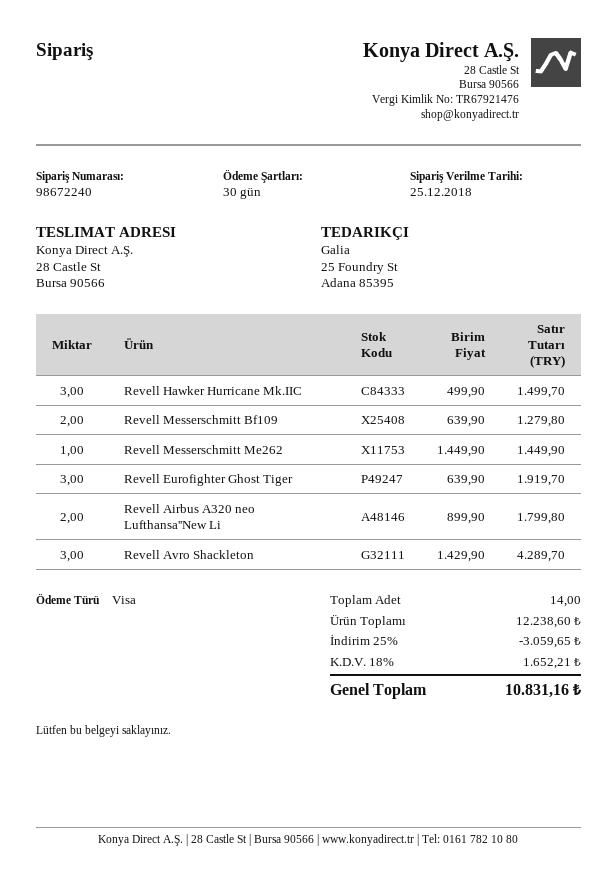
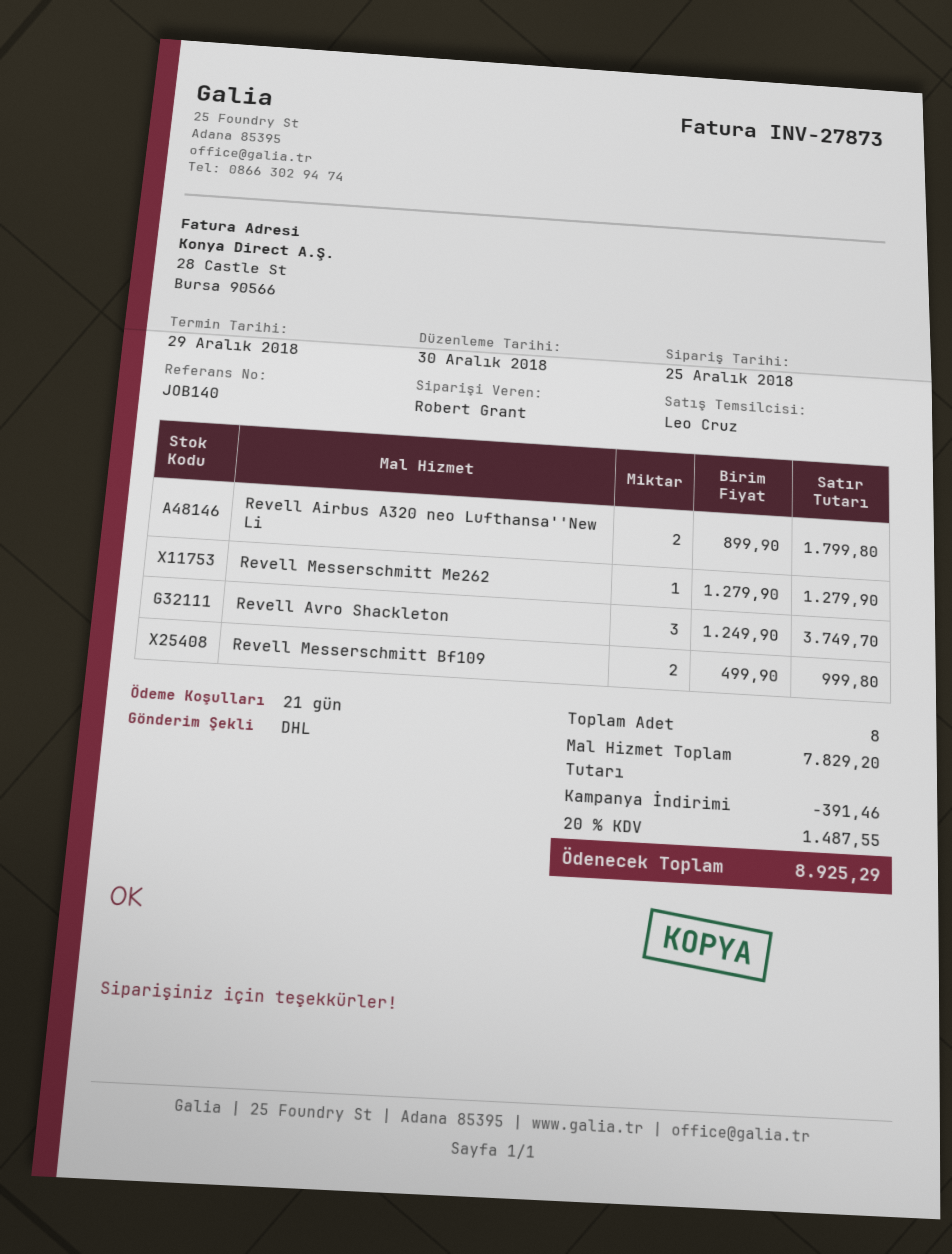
payment terms: 30 days -> 21 days
Revell Hawker Hurricane Mk.IIC: 3 x 499.90 = 1499.70 -> none
Revell Messerschmitt Bf109: 2 x 639.90 = 1279.80 -> 2 x 499.90 = 999.80
Revell Messerschmitt Me262: 1 x 1449.90 = 1449.90 -> 1 x 1279.90 = 1279.90
Revell Eurofighter Ghost Tiger: 3 x 639.90 = 1919.70 -> none
Revell Avro Shackleton: 3 x 1429.90 = 4289.70 -> 3 x 1249.90 = 3749.70
total quantity: 14 -> 8
subtotal: 12238.60 -> 7829.20
discount: 3059.65 -> 391.46
tax: 18% = 1652.21 -> 20% = 1487.55
total: 10831.16 -> 8925.29

